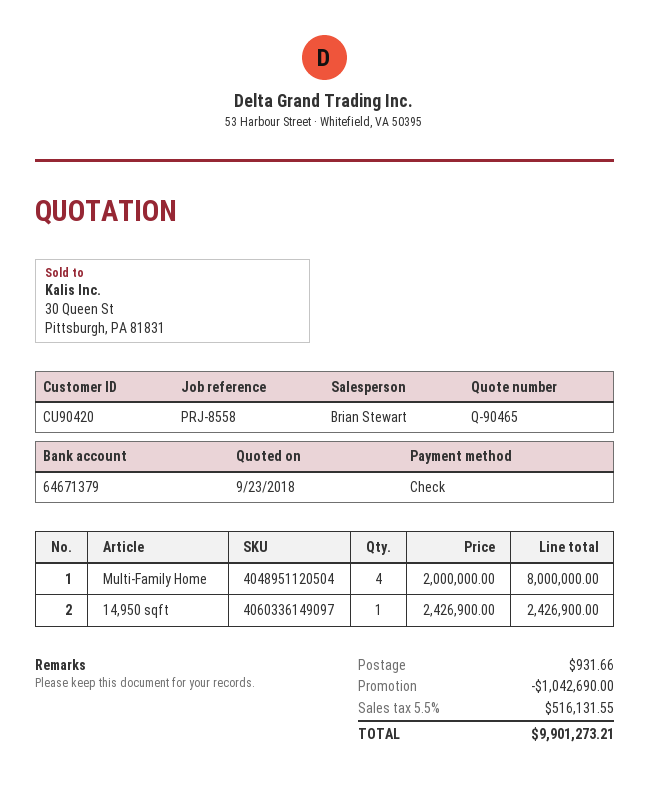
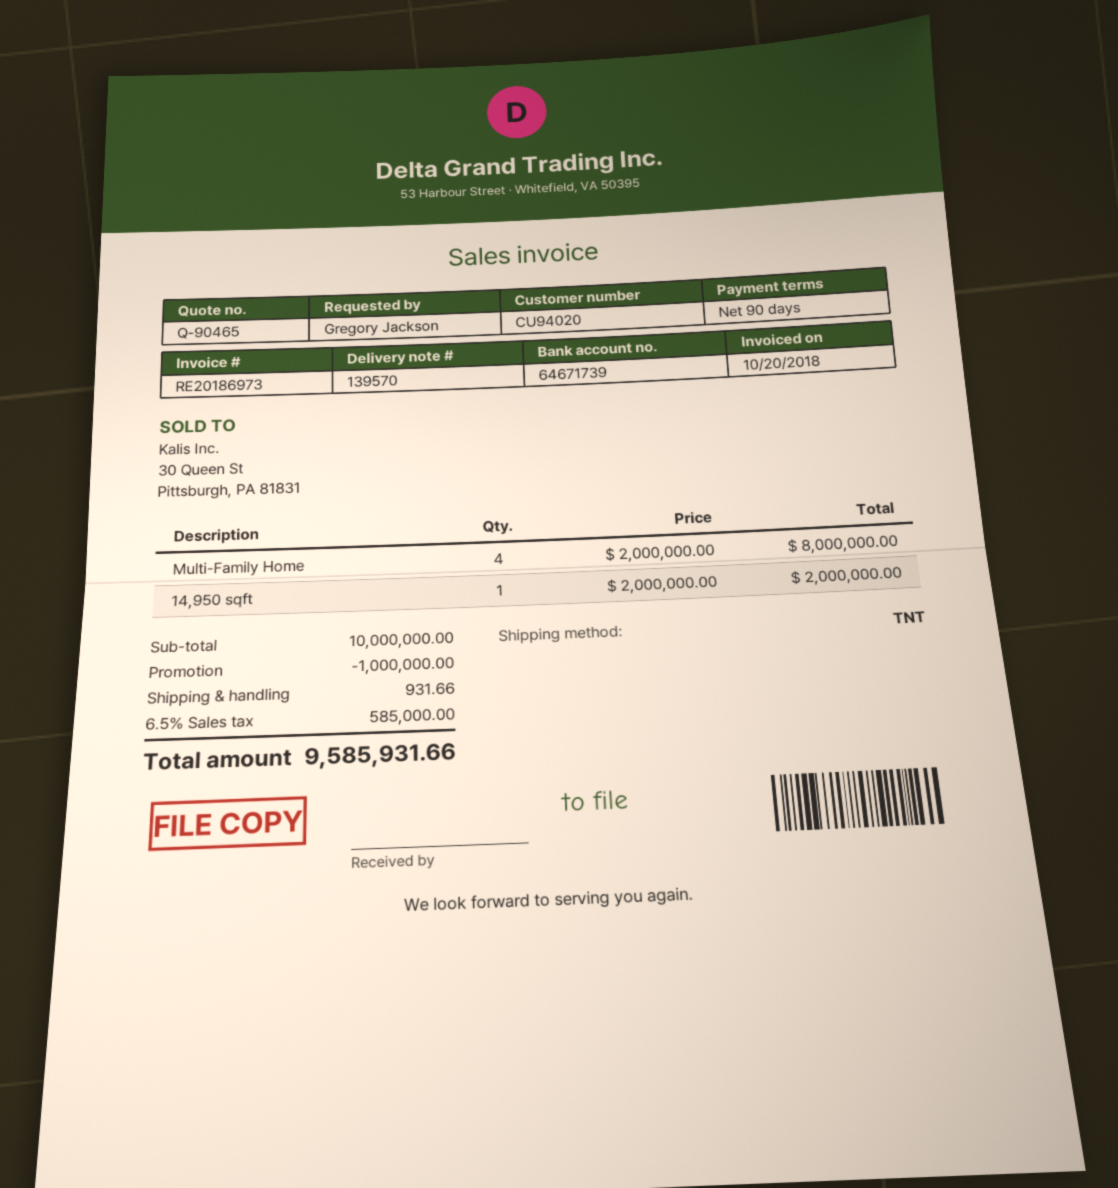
customer number: CU90420 -> CU94020
bank account: 64671379 -> 64671739
14,950 sqft: 1 x 2426900.00 = 2426900.00 -> 1 x 2000000.00 = 2000000.00
discount: 1042690.00 -> 1000000.00
tax: 5.5% = 516131.55 -> 6.5% = 585000.00
total: 9901273.21 -> 9585931.66

